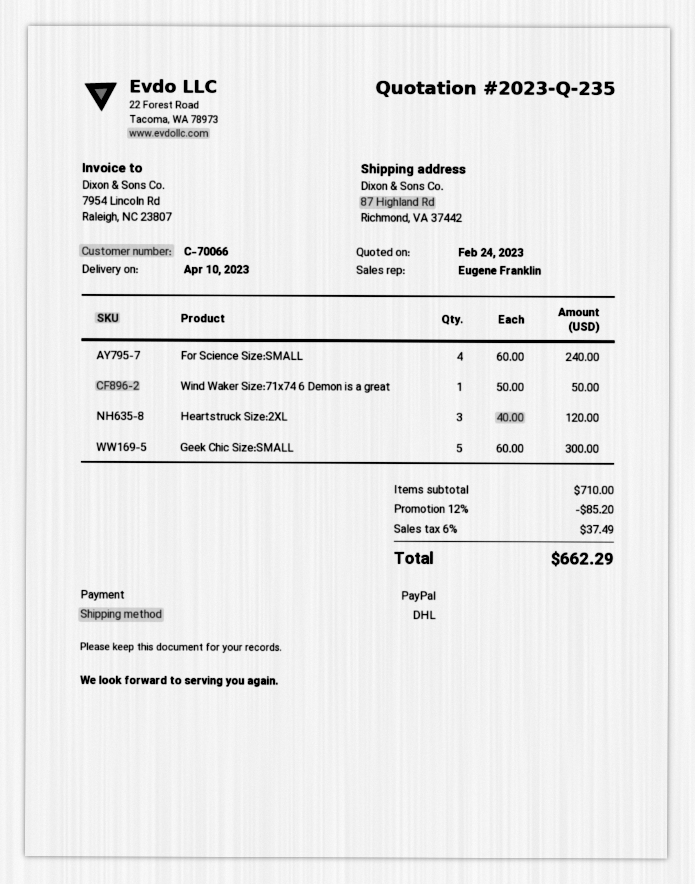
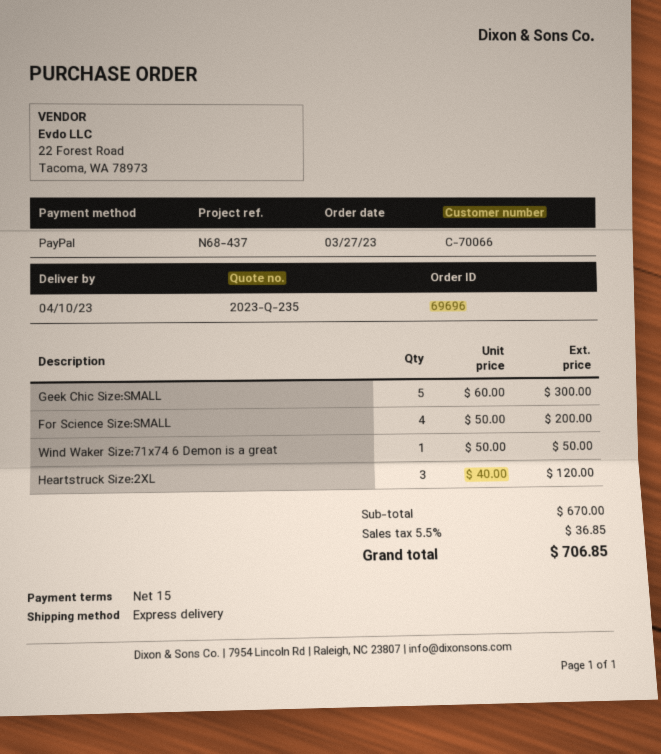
shipping method: DHL -> express
For Science Size:SMALL: 4 x 60.00 = 240.00 -> 4 x 50.00 = 200.00
subtotal: 710.00 -> 670.00
discount: 12% = 85.20 -> none
tax: 6% = 37.49 -> 5.5% = 36.85
total: 662.29 -> 706.85

